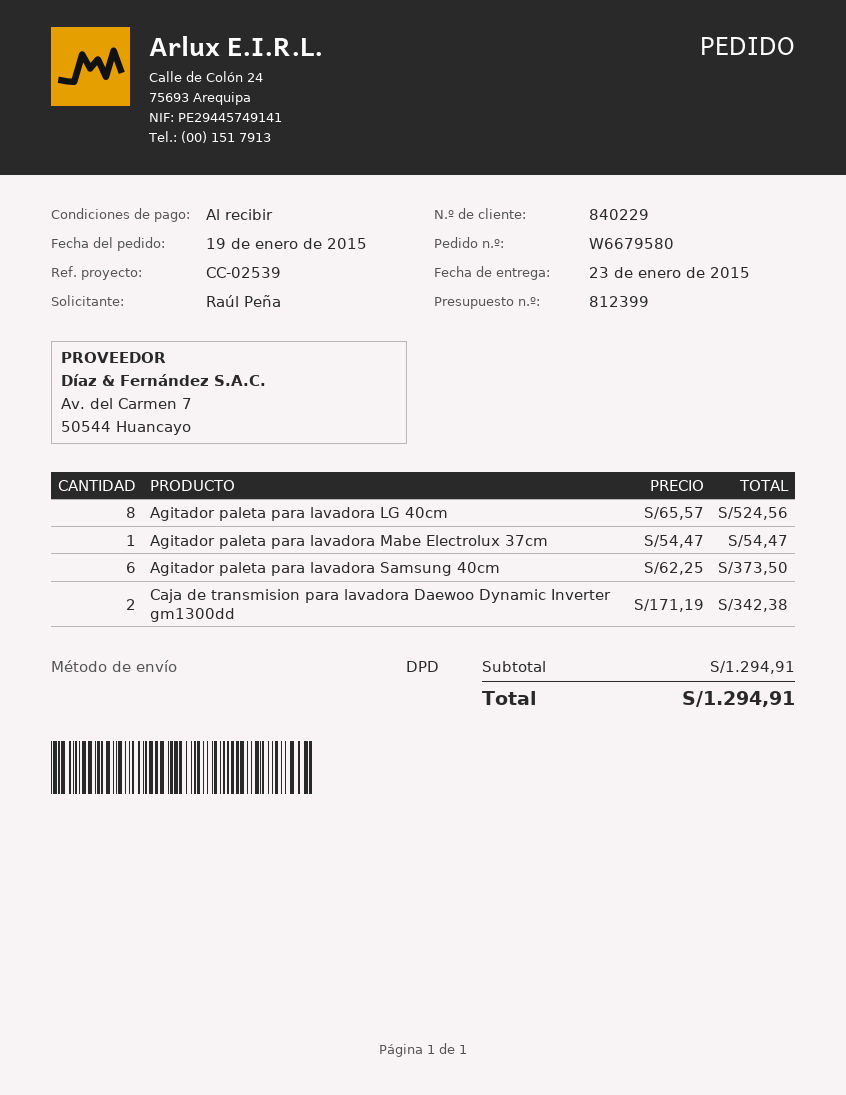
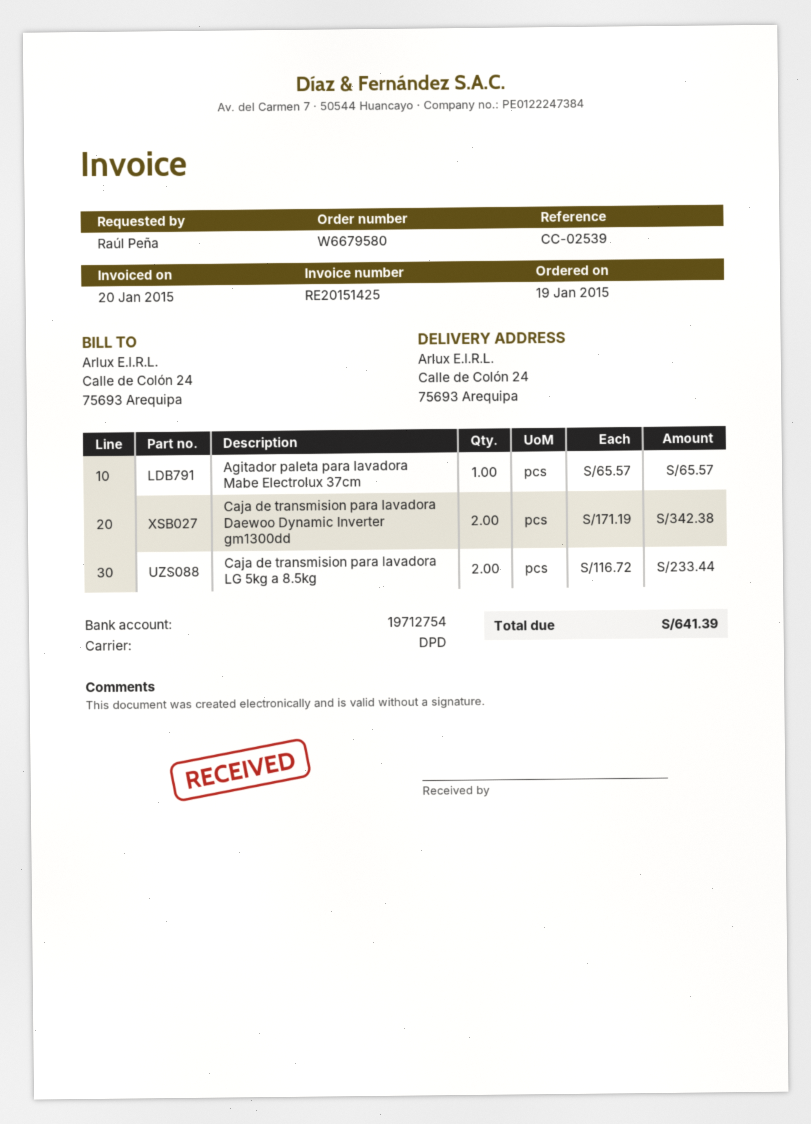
Agitador paleta para lavadora LG 40cm: 8 x 65.57 = 524.56 -> none
Agitador paleta para lavadora Mabe Electrolux 37cm: 1 x 54.47 = 54.47 -> 1 x 65.57 = 65.57
Agitador paleta para lavadora Samsung 40cm: 6 x 62.25 = 373.50 -> none
Caja de transmision para lavadora LG 5kg a 8.5kg: none -> 2 x 116.72 = 233.44
total: 1294.91 -> 641.39

